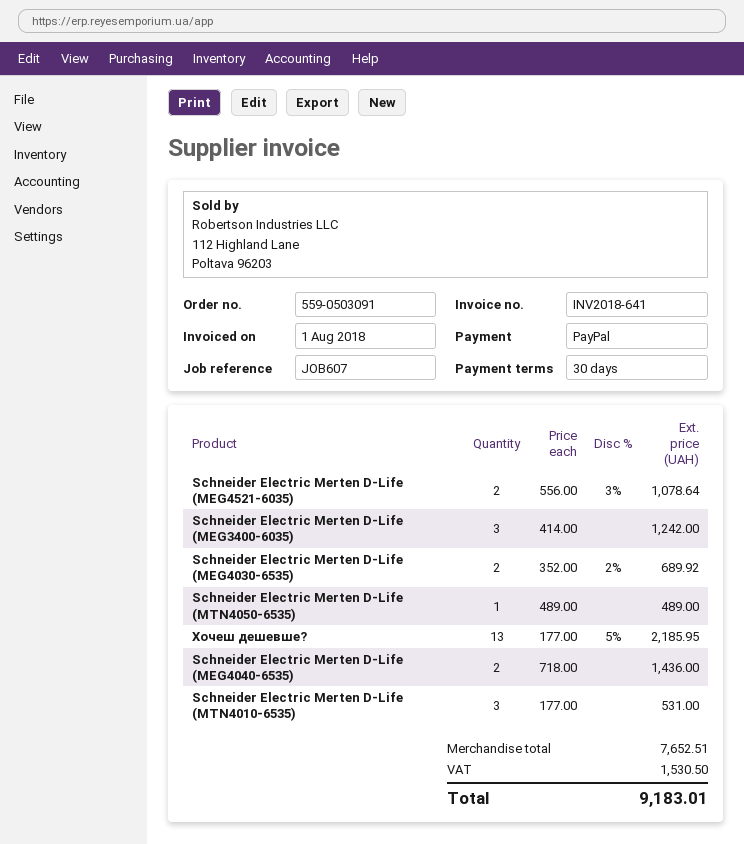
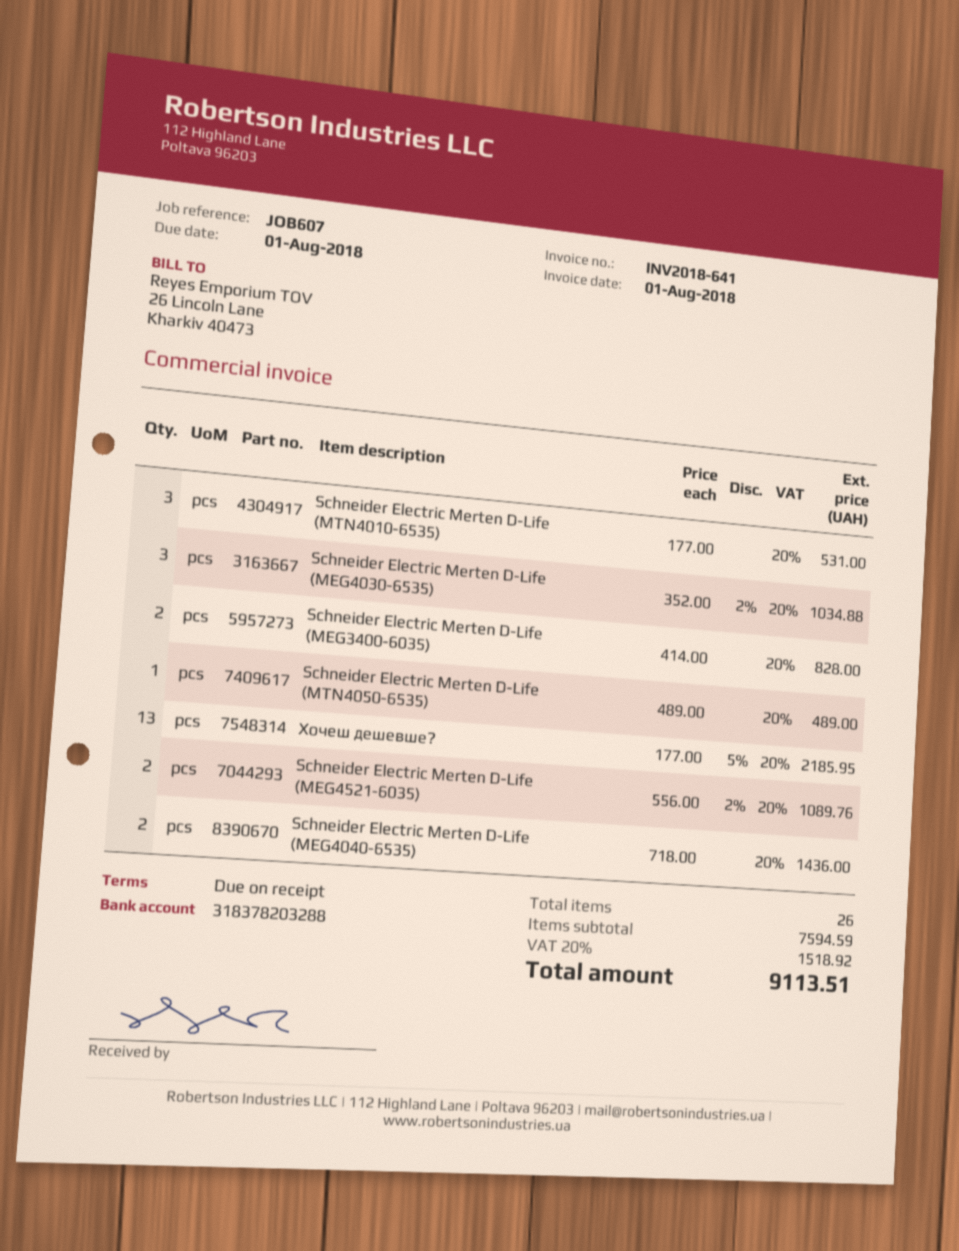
payment terms: 30 days -> on receipt
Schneider Electric Merten D-Life (MEG4521-6035): 2 x 556.00 - 3% = 1078.64 -> 2 x 556.00 - 2% = 1089.76
Schneider Electric Merten D-Life (MEG3400-6035): 3 x 414.00 = 1242.00 -> 2 x 414.00 = 828.00
Schneider Electric Merten D-Life (MEG4030-6535): 2 x 352.00 - 2% = 689.92 -> 3 x 352.00 - 2% = 1034.88
subtotal: 7652.51 -> 7594.59
tax: 1530.50 -> 1518.92
total: 9183.01 -> 9113.51

